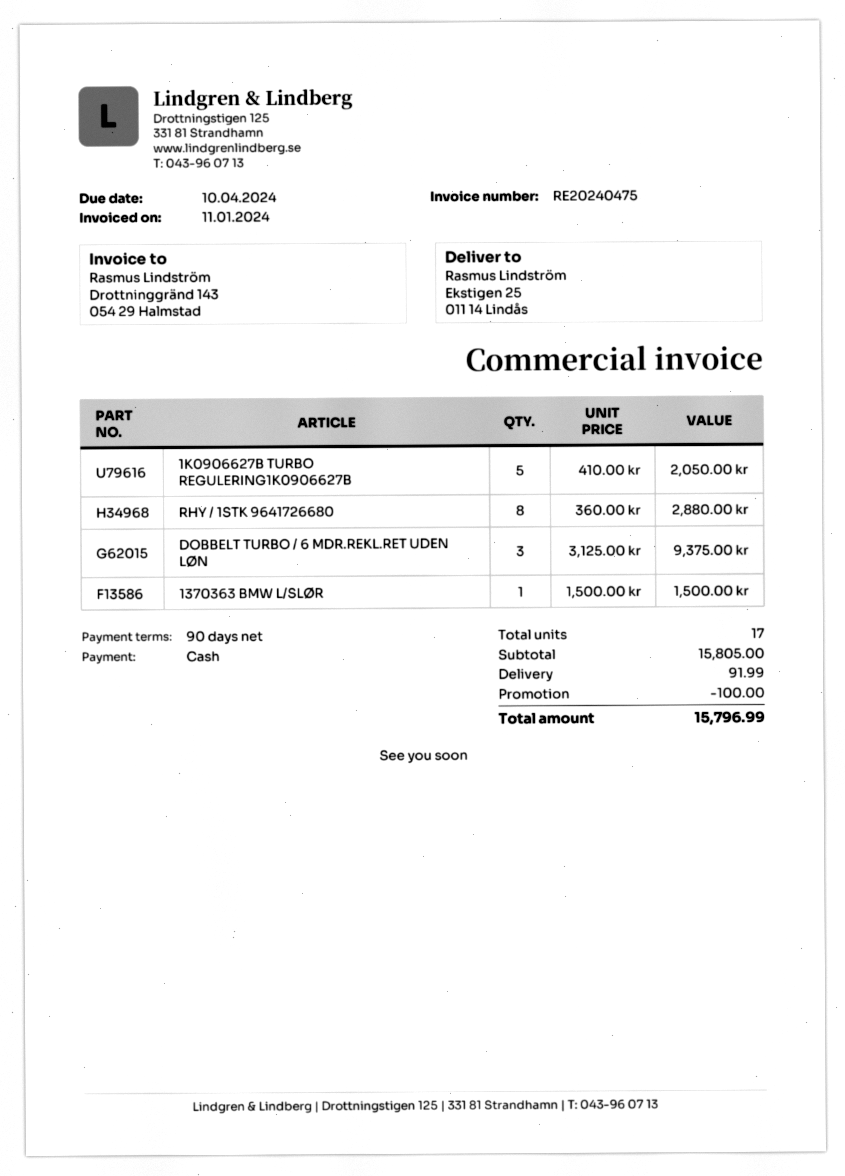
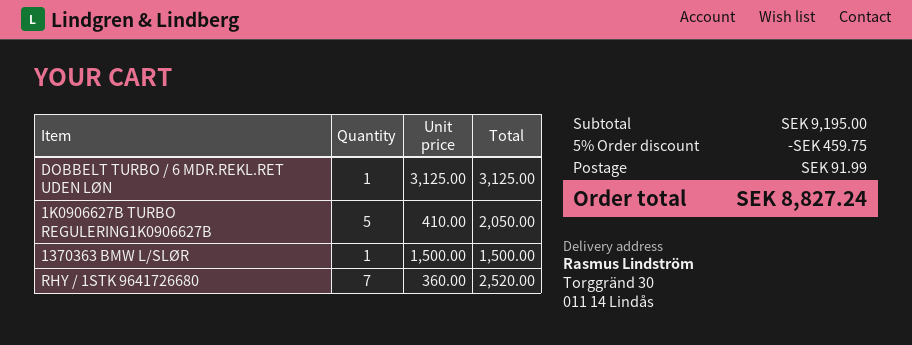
ship to: Ekstigen 25, 011 14 Lindås -> Torggränd 30, 011 14 Lindås
RHY / 1STK 9641726680: 8 x 360.00 = 2880.00 -> 7 x 360.00 = 2520.00
DOBBELT TURBO / 6 MDR.REKL.RET UDEN LØN: 3 x 3125.00 = 9375.00 -> 1 x 3125.00 = 3125.00
subtotal: 15805.00 -> 9195.00
discount: 100.00 -> 459.75
total: 15796.99 -> 8827.24

